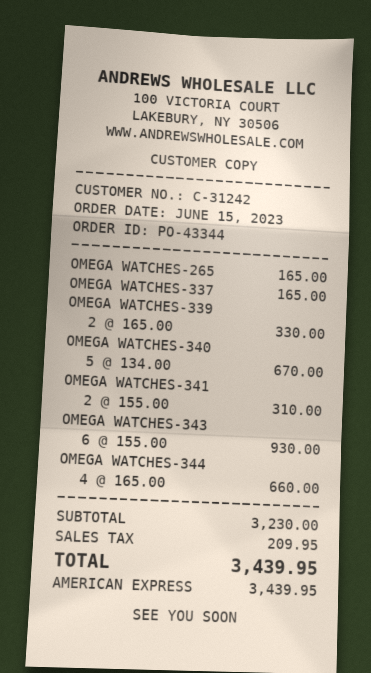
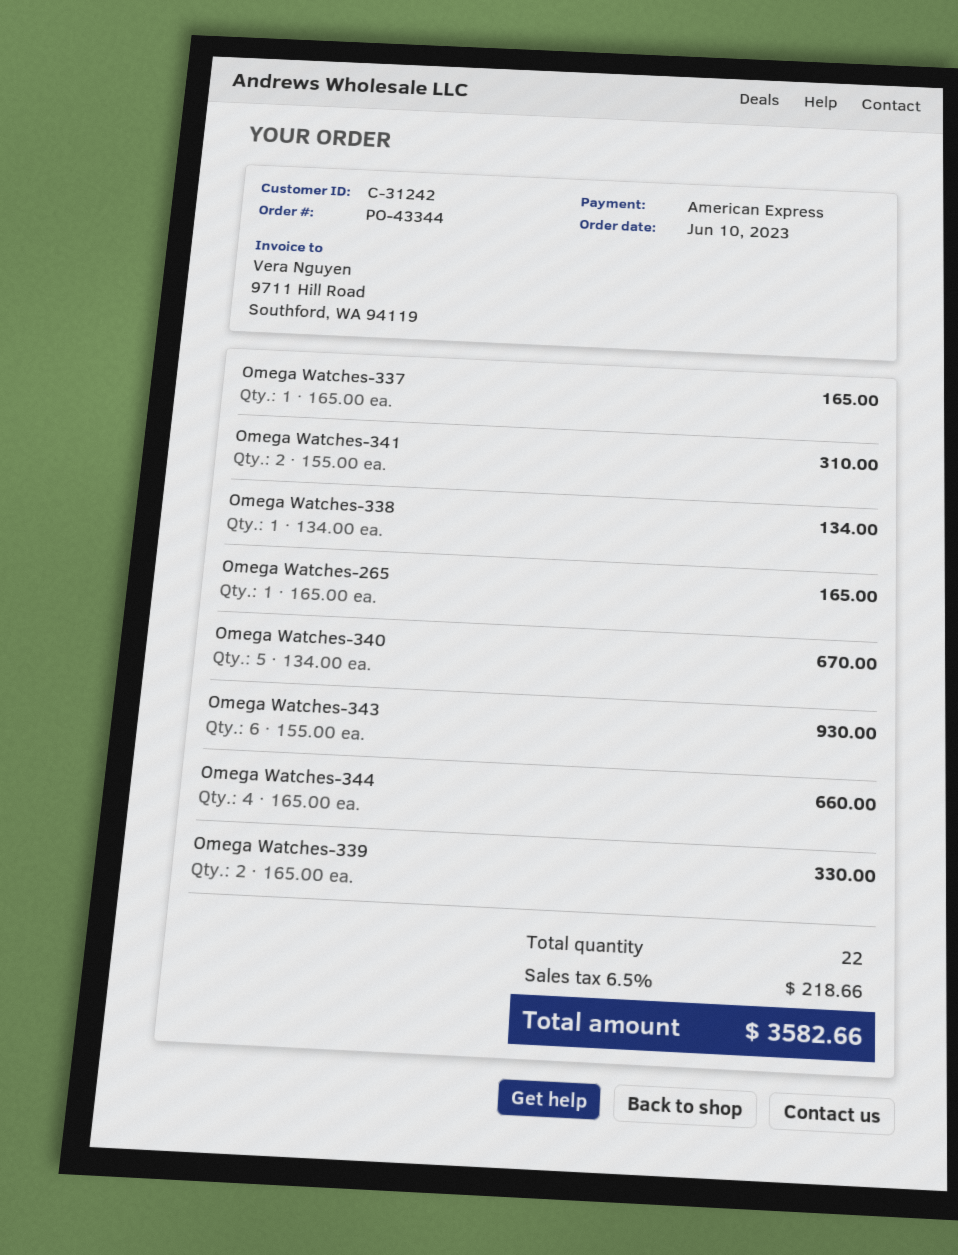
order date: 2023-06-15 -> 2023-06-10
Omega Watches-338: none -> 1 x 134.00 = 134.00
tax: 209.95 -> 218.66
total: 3439.95 -> 3582.66

